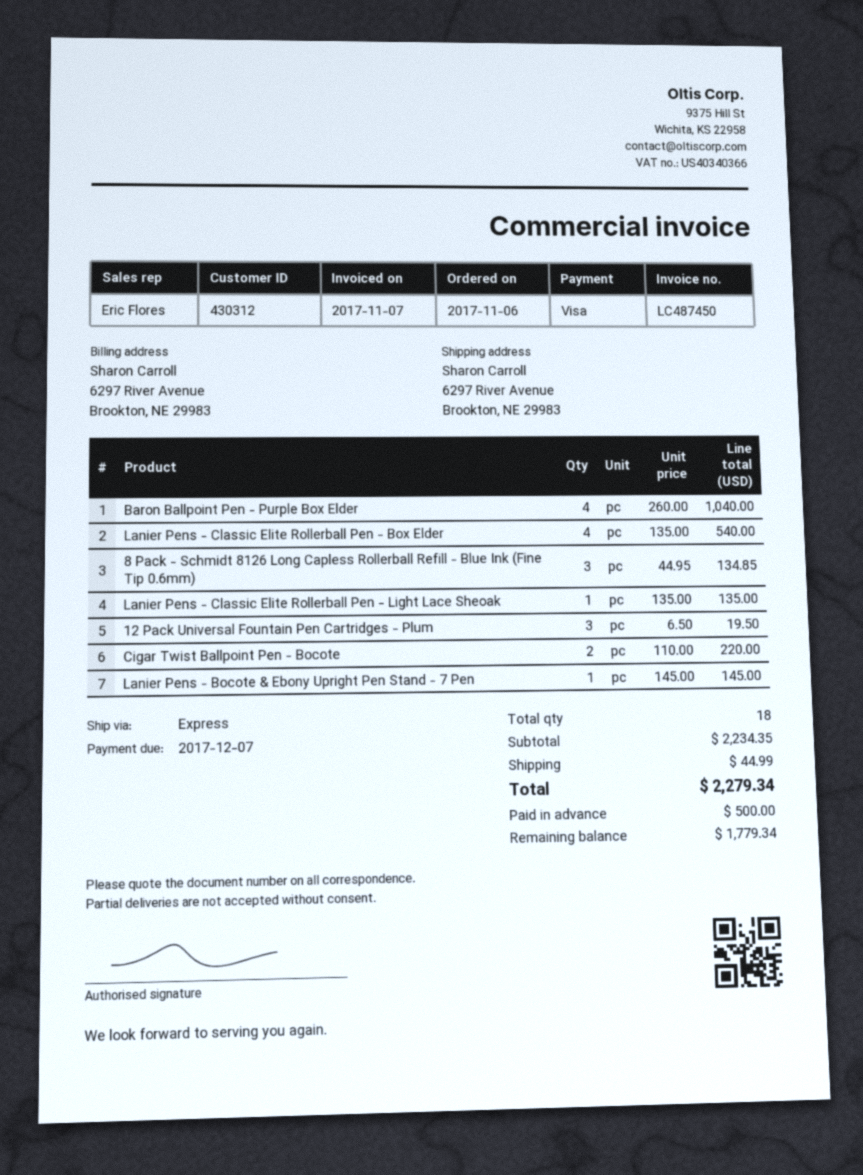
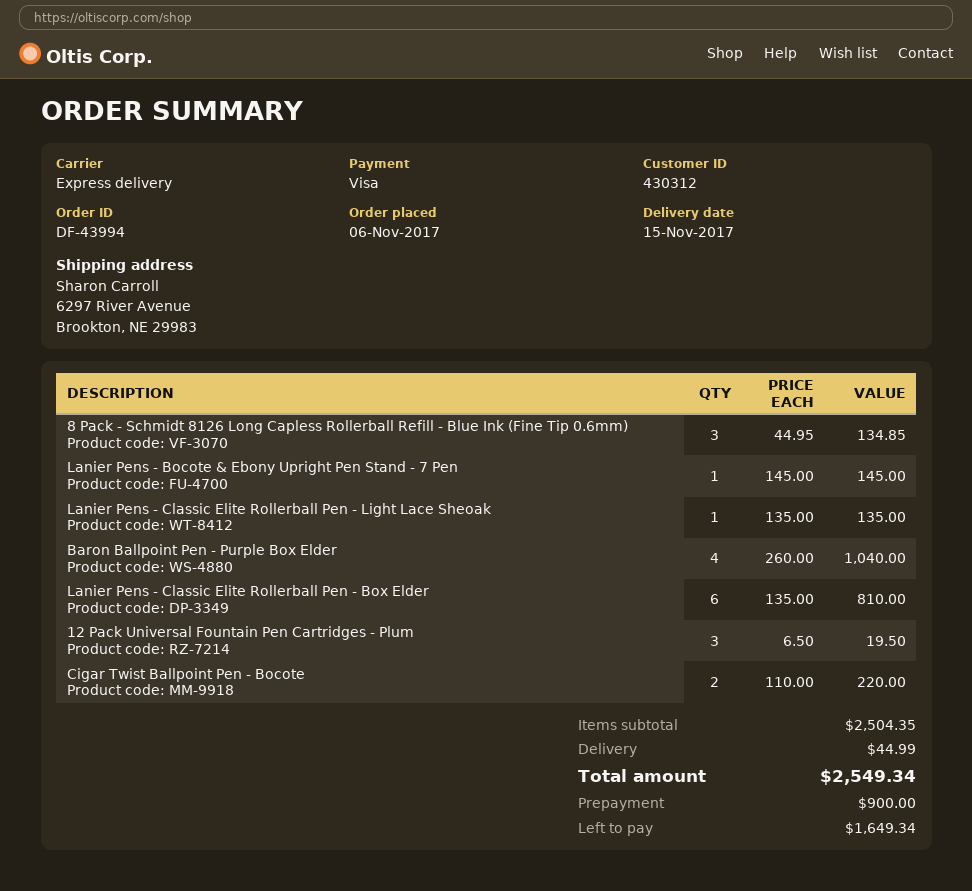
Lanier Pens - Classic Elite Rollerball Pen - Box Elder: 4 x 135.00 = 540.00 -> 6 x 135.00 = 810.00
subtotal: 2234.35 -> 2504.35
total: 2279.34 -> 2549.34
deposit: 500.00 -> 900.00
balance: 1779.34 -> 1649.34

